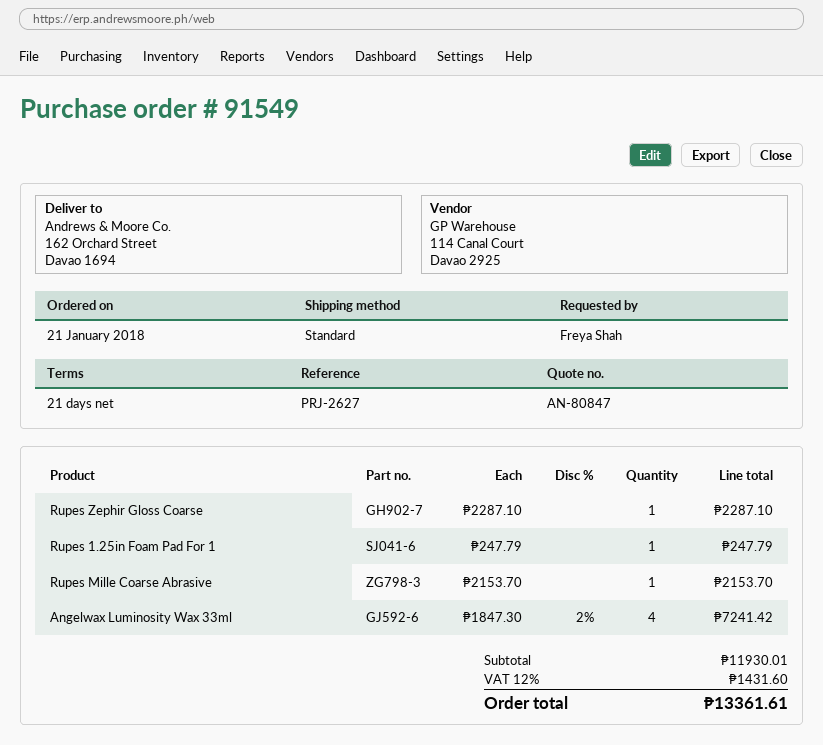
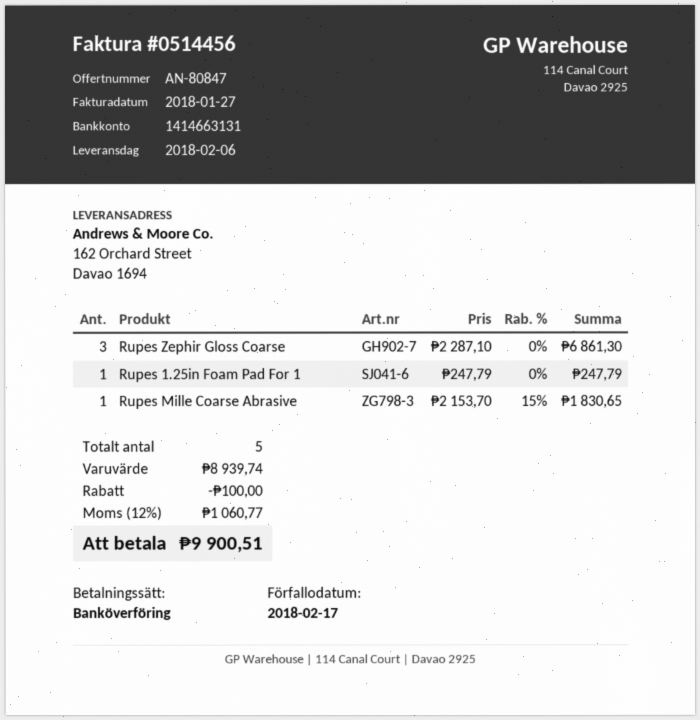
Rupes Zephir Gloss Coarse: 1 x 2287.10 = 2287.10 -> 3 x 2287.10 = 6861.30
Rupes Mille Coarse Abrasive: 1 x 2153.70 = 2153.70 -> 1 x 2153.70 - 15% = 1830.65
Angelwax Luminosity Wax 33ml: 4 x 1847.30 - 2% = 7241.42 -> none
subtotal: 11930.01 -> 8939.74
discount: none -> 100.00
tax: 12% = 1431.60 -> 12% = 1060.77
total: 13361.61 -> 9900.51

